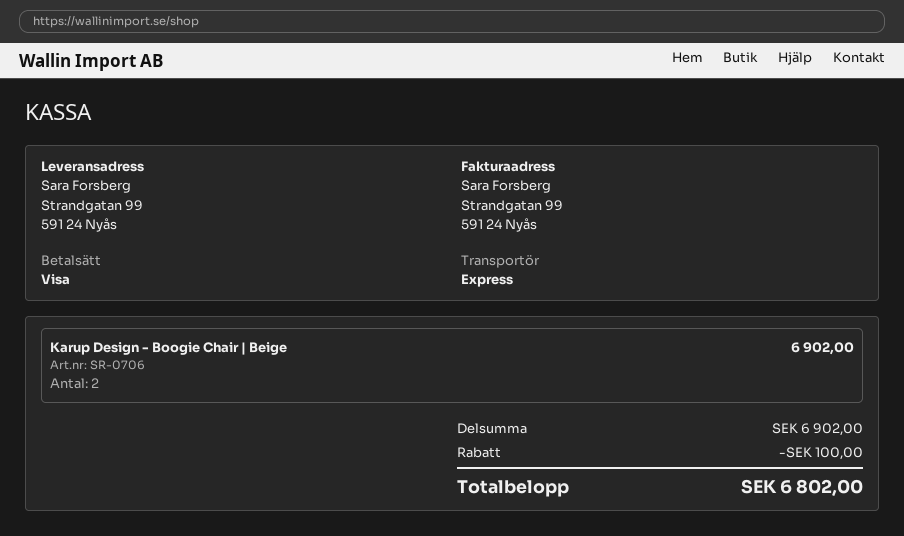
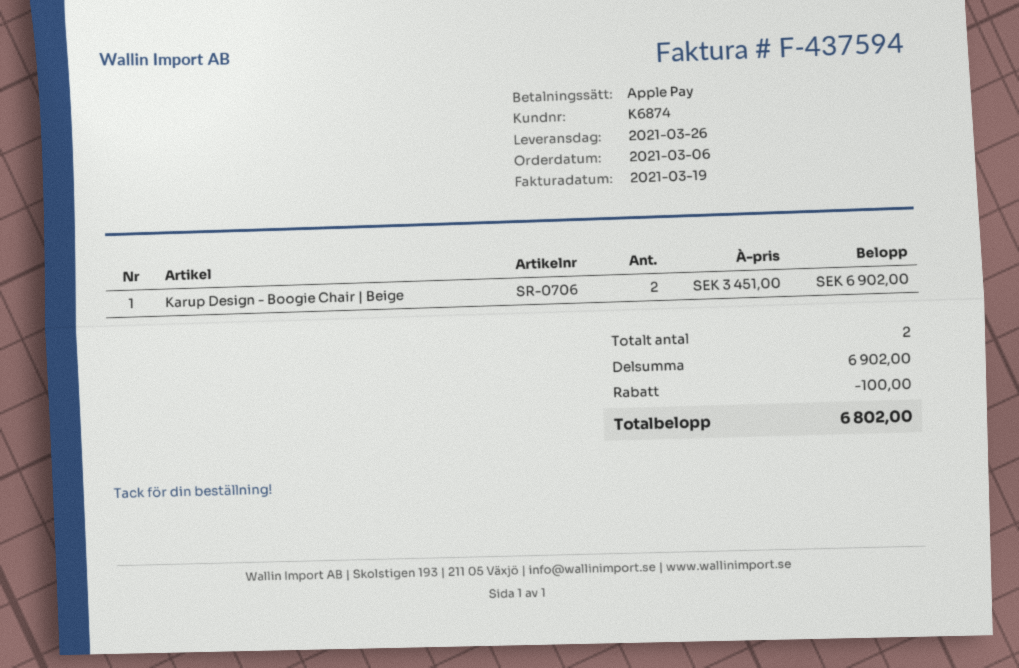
payment method: Visa -> Apple Pay

